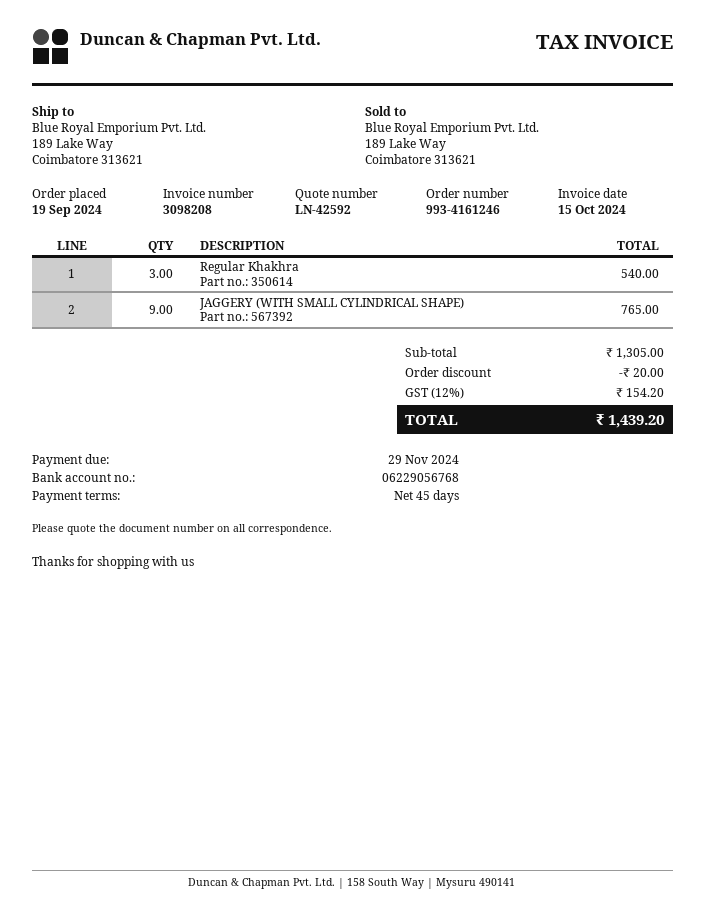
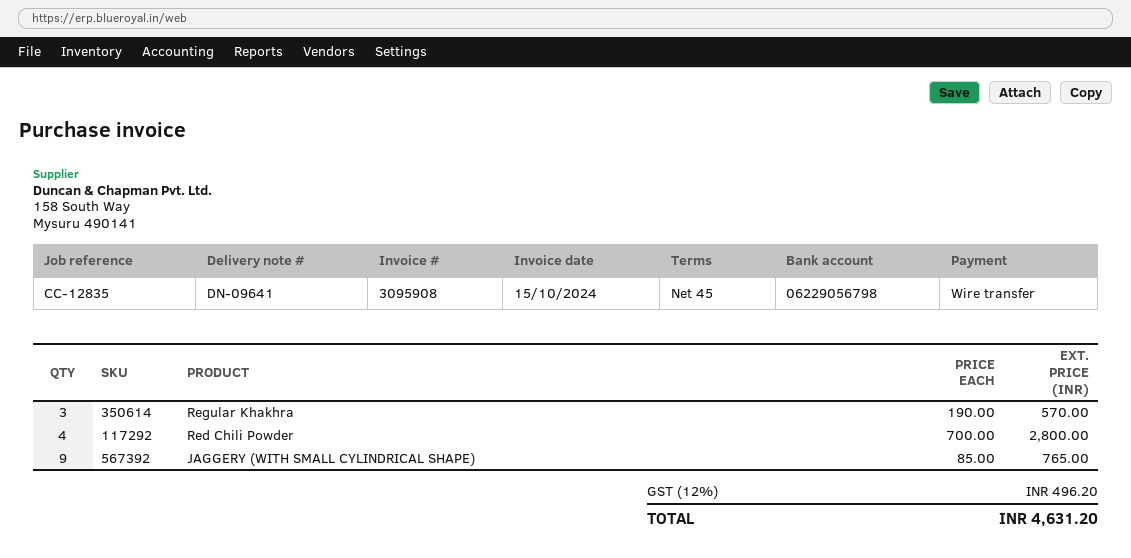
invoice number: 3098208 -> 3095908
bank account: 06229056768 -> 06229056798
Regular Khakhra: 3 for 540.00 -> 3 for 570.00
Red Chili Powder: none -> 4 for 2800.00
discount: 20.00 -> none
tax: 12% = 154.20 -> 12% = 496.20
total: 1439.20 -> 4631.20

